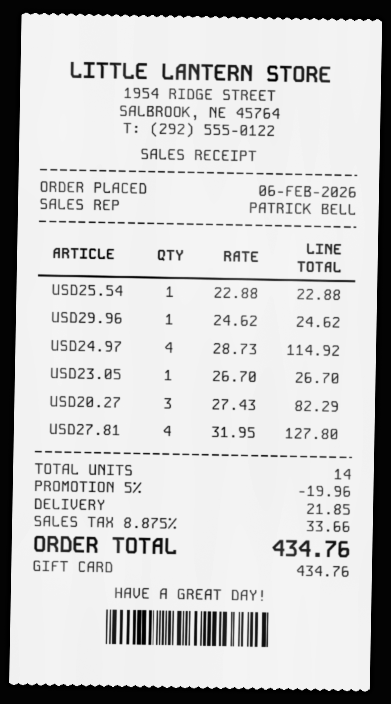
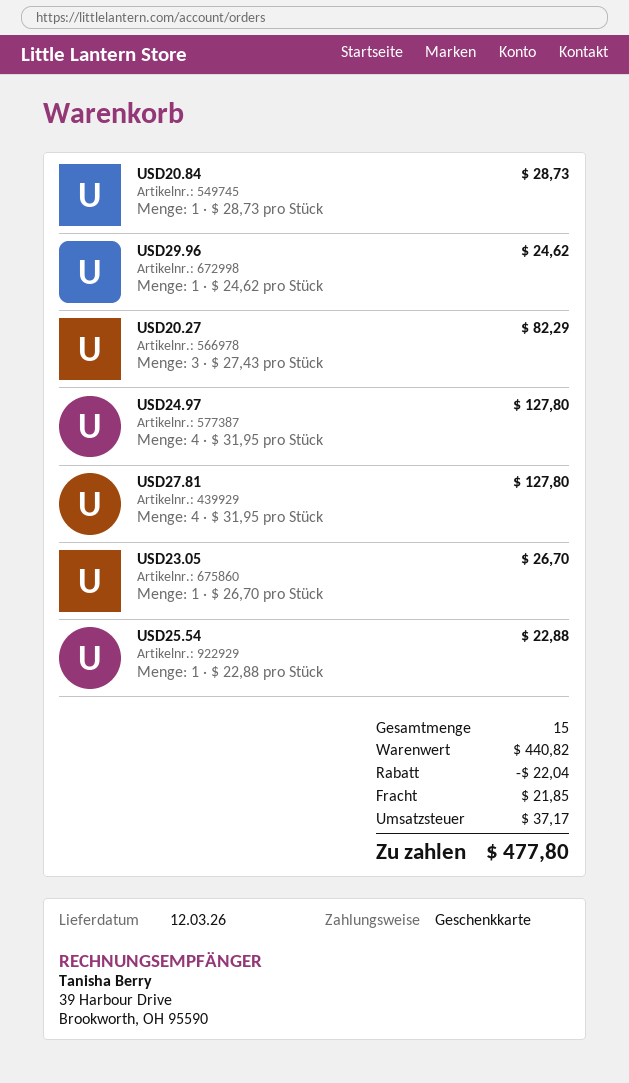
USD24.97: 4 x 28.73 = 114.92 -> 4 x 31.95 = 127.80
USD20.84: none -> 1 x 28.73 = 28.73
total quantity: 14 -> 15
discount: 19.96 -> 22.04
tax: 33.66 -> 37.17
total: 434.76 -> 477.80

